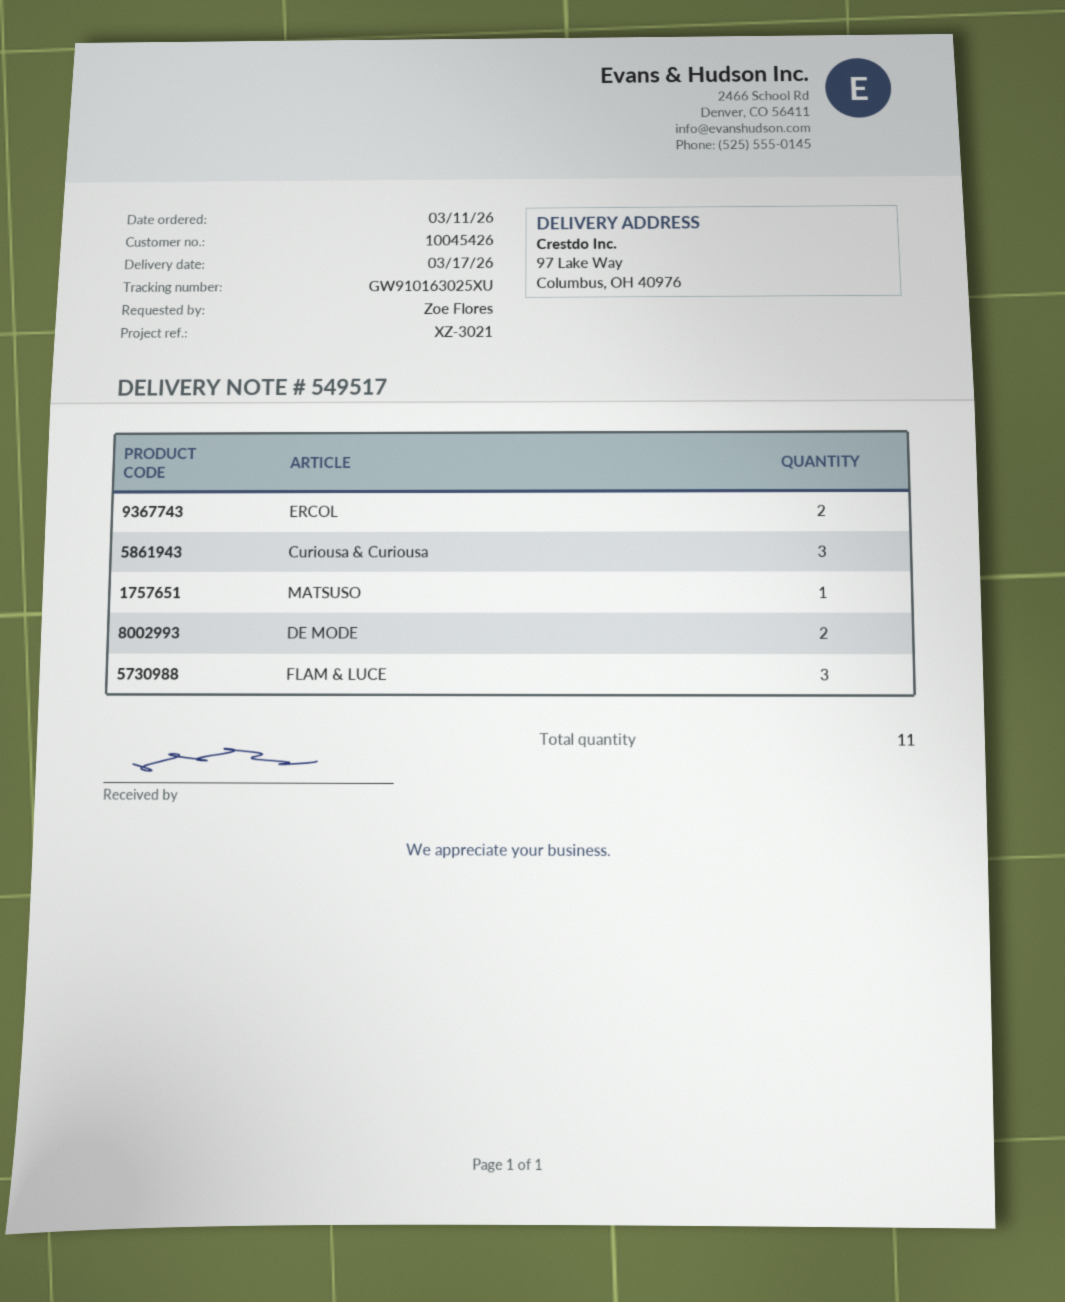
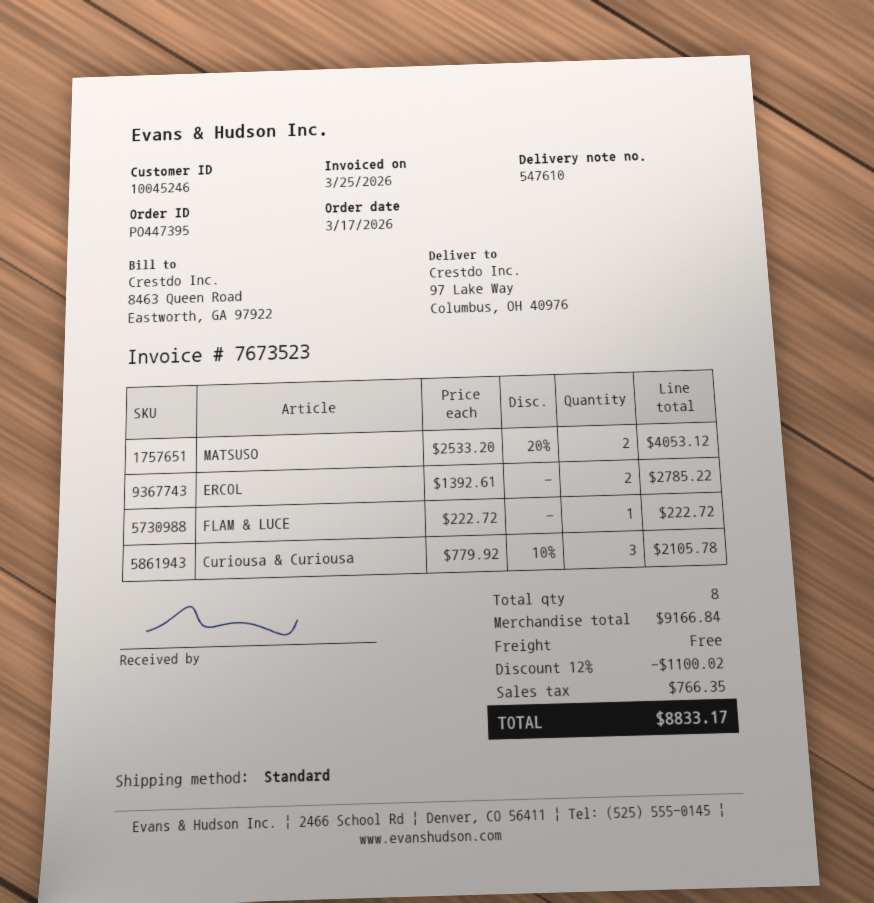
order date: 2026-03-11 -> 2026-03-17
delivery note number: 549517 -> 547610
customer number: 10045426 -> 10045246
MATSUSO: 1 -> 2
DE MODE: 2 -> none
FLAM & LUCE: 3 -> 1
total quantity: 11 -> 8

